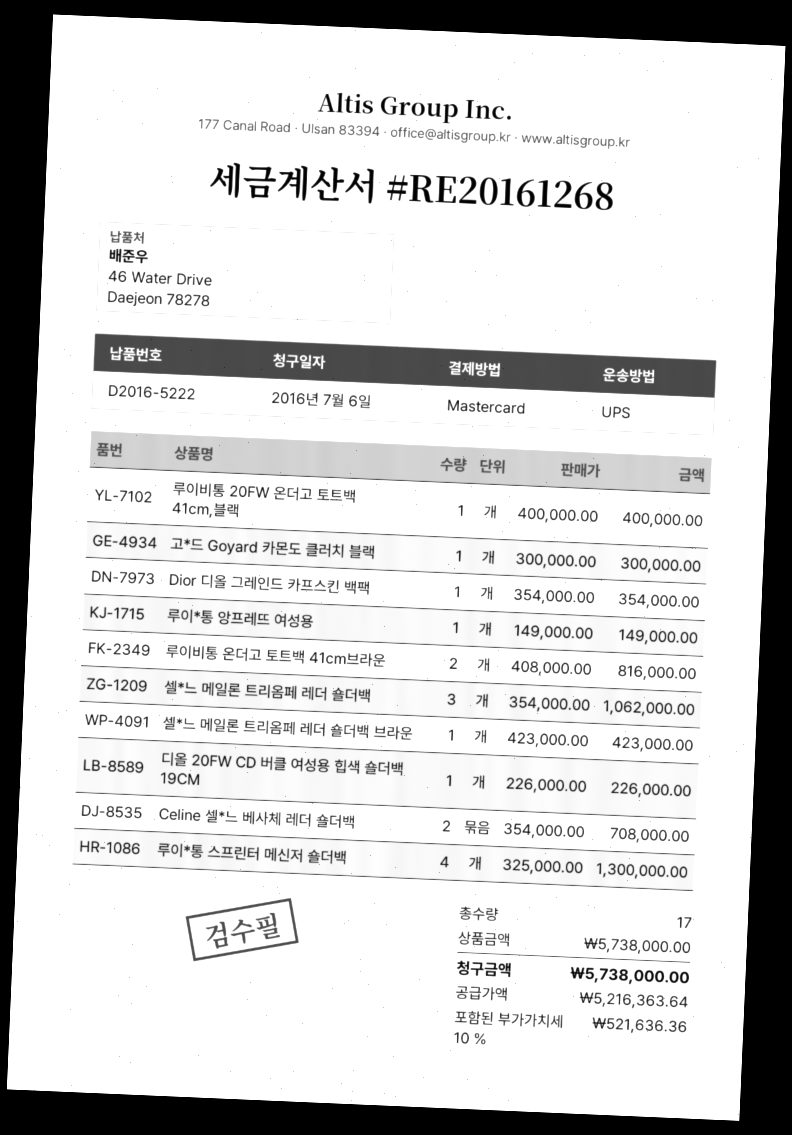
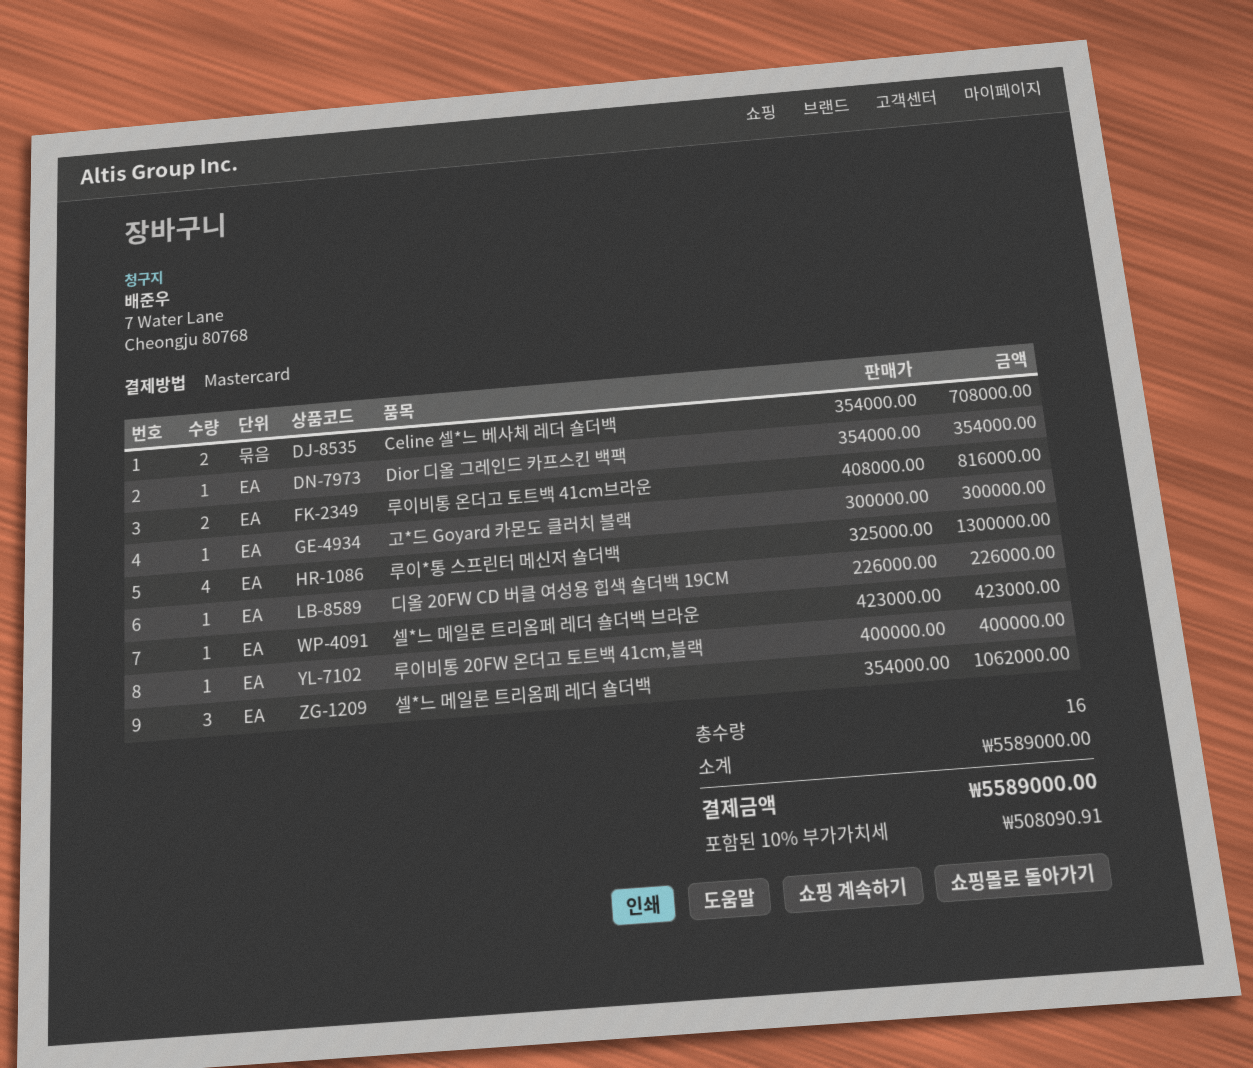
루이*통 앙프레뜨 여성용: 1 x 149000.00 = 149000.00 -> none
total quantity: 17 -> 16
subtotal: 5738000.00 -> 5589000.00
tax: 10% = 521636.36 -> 10% = 508090.91
total: 5738000.00 -> 5589000.00

